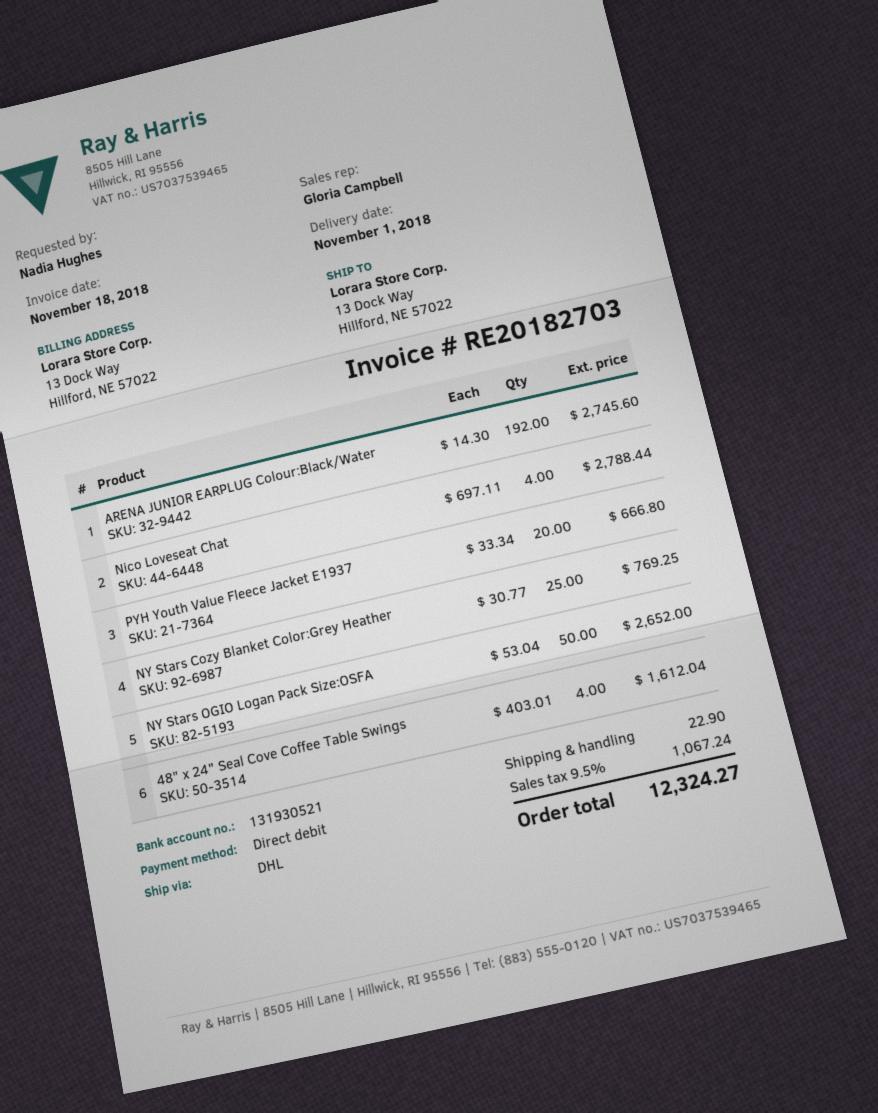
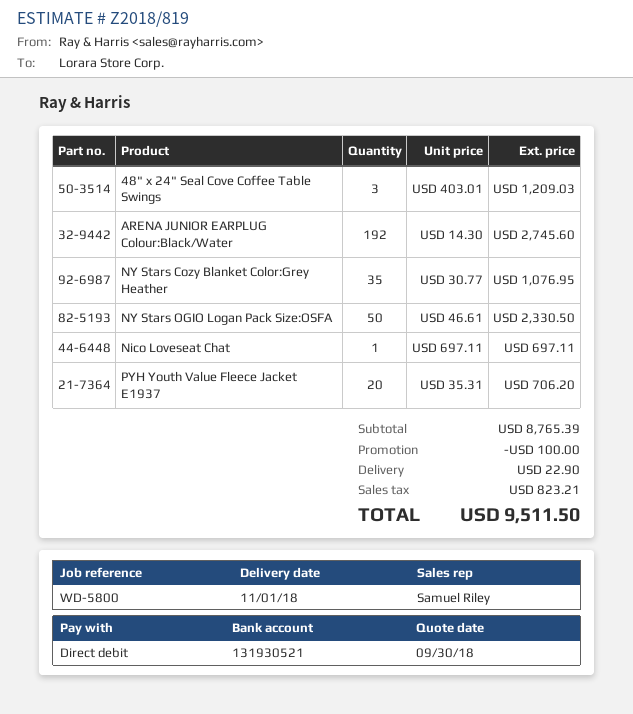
sales rep: Gloria Campbell -> Samuel Riley
Nico Loveseat Chat: 4 x 697.11 = 2788.44 -> 1 x 697.11 = 697.11
PYH Youth Value Fleece Jacket E1937: 20 x 33.34 = 666.80 -> 20 x 35.31 = 706.20
NY Stars Cozy Blanket Color:Grey Heather: 25 x 30.77 = 769.25 -> 35 x 30.77 = 1076.95
NY Stars OGIO Logan Pack Size:OSFA: 50 x 53.04 = 2652.00 -> 50 x 46.61 = 2330.50
48" x 24" Seal Cove Coffee Table Swings: 4 x 403.01 = 1612.04 -> 3 x 403.01 = 1209.03
discount: none -> 100.00
tax: 1067.24 -> 823.21
total: 12324.27 -> 9511.50

